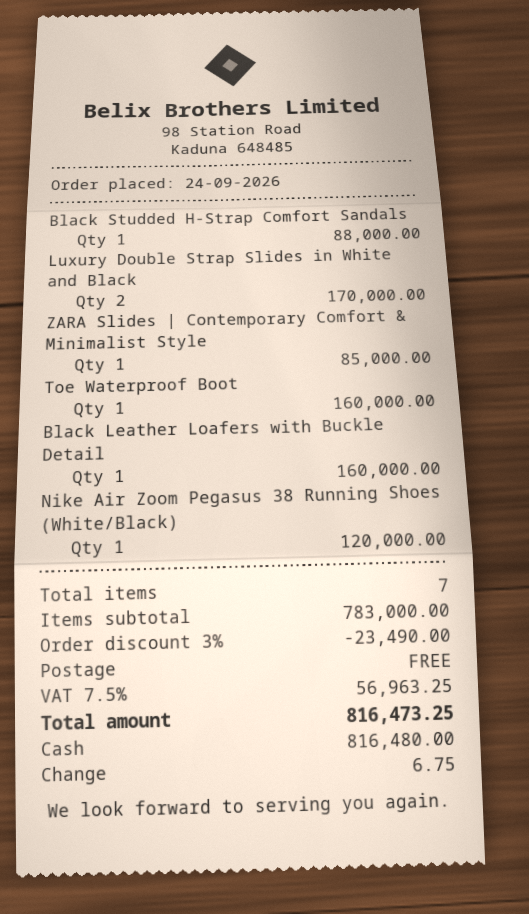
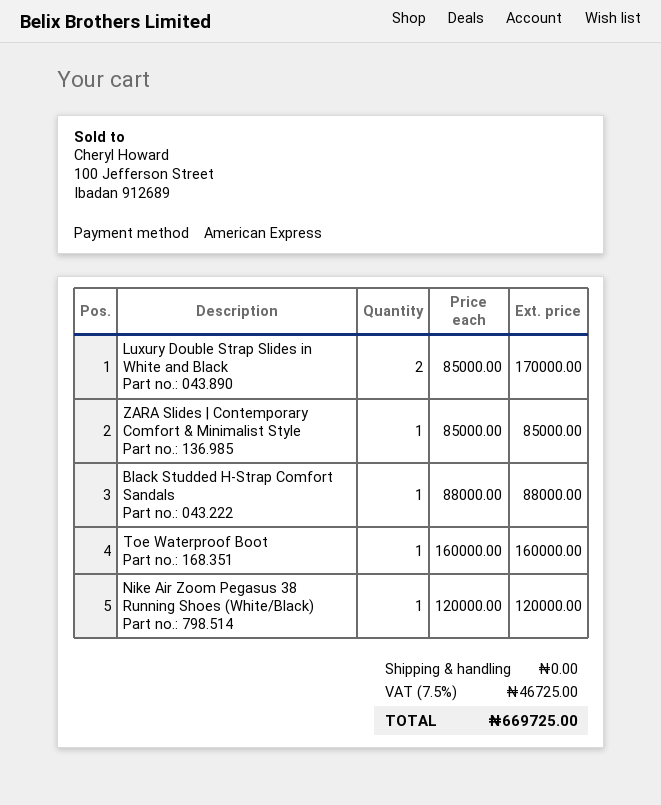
payment method: cash -> American Express
Black Leather Loafers with Buckle Detail: 1 for 160000.00 -> none
discount: 3% = 23490.00 -> none
tax: 7.5% = 56963.25 -> 7.5% = 46725.00
total: 816473.25 -> 669725.00

